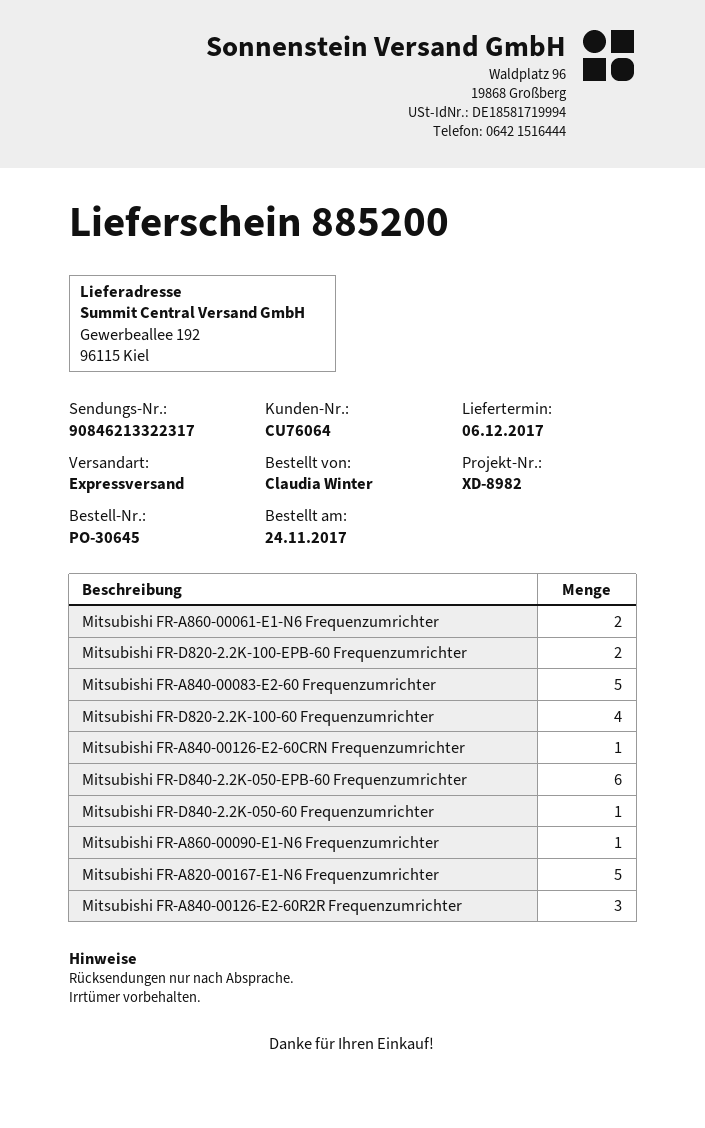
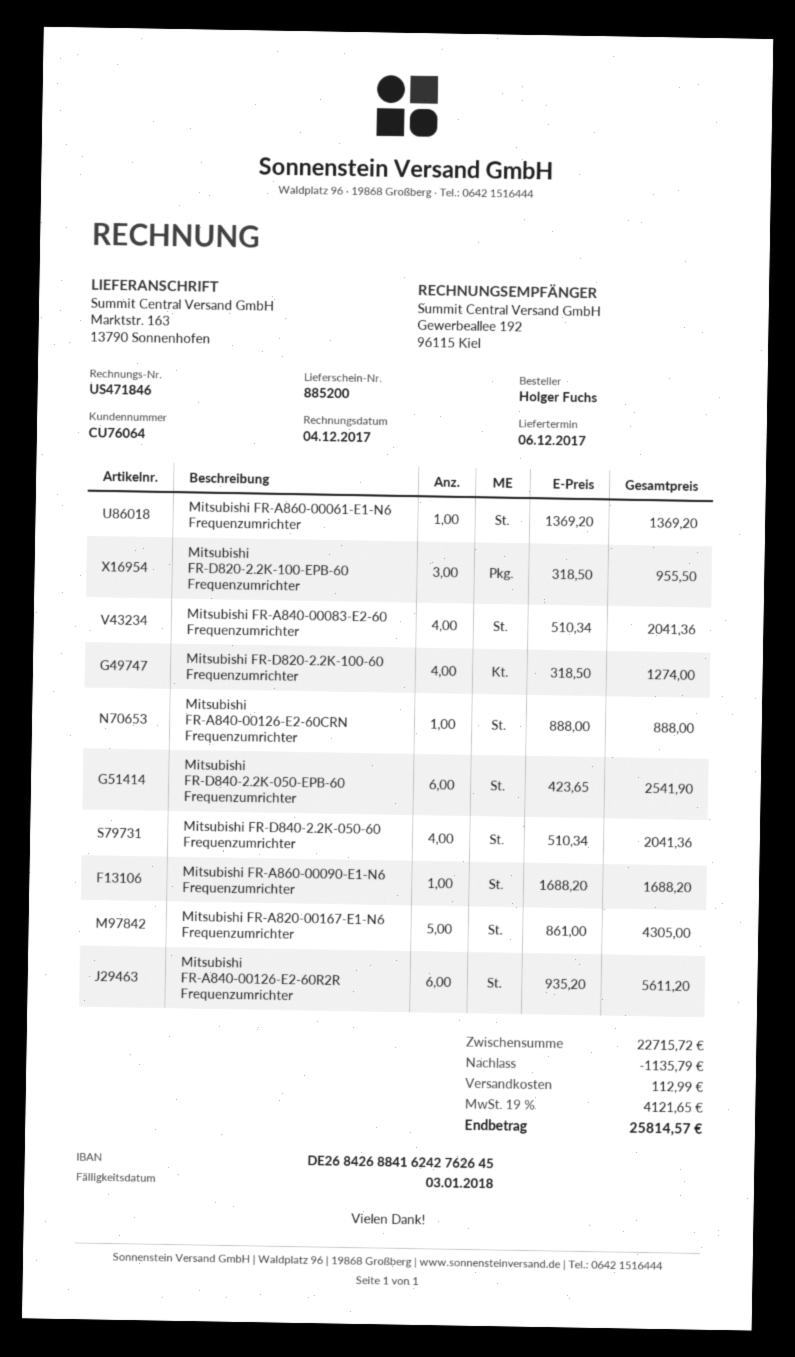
ordered by: Claudia Winter -> Holger Fuchs
ship to: Gewerbeallee 192, 96115 Kiel -> Marktstr. 163, 13790 Sonnenhofen
Mitsubishi FR-A860-00061-E1-N6 Frequenzumrichter: 2 -> 1
Mitsubishi FR-D820-2.2K-100-EPB-60 Frequenzumrichter: 2 -> 3
Mitsubishi FR-A840-00083-E2-60 Frequenzumrichter: 5 -> 4
Mitsubishi FR-D840-2.2K-050-60 Frequenzumrichter: 1 -> 4
Mitsubishi FR-A840-00126-E2-60R2R Frequenzumrichter: 3 -> 6

